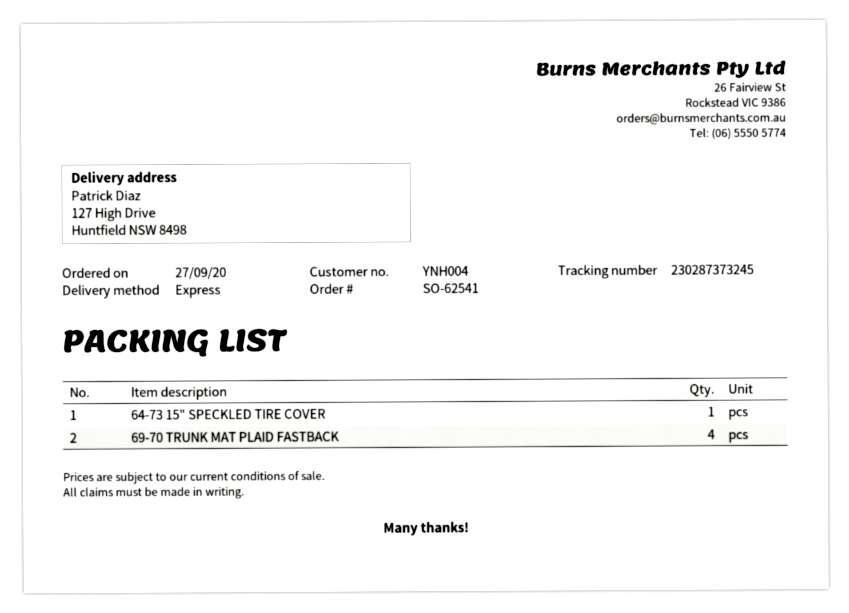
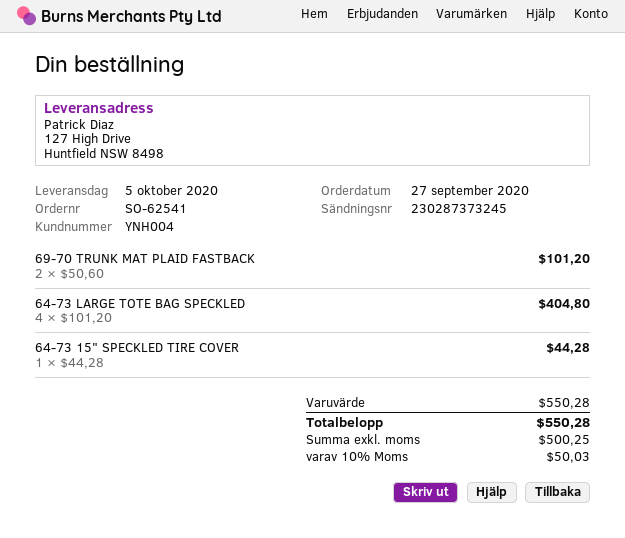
69-70 TRUNK MAT PLAID FASTBACK: 4 -> 2
64-73 LARGE TOTE BAG SPECKLED: none -> 4

